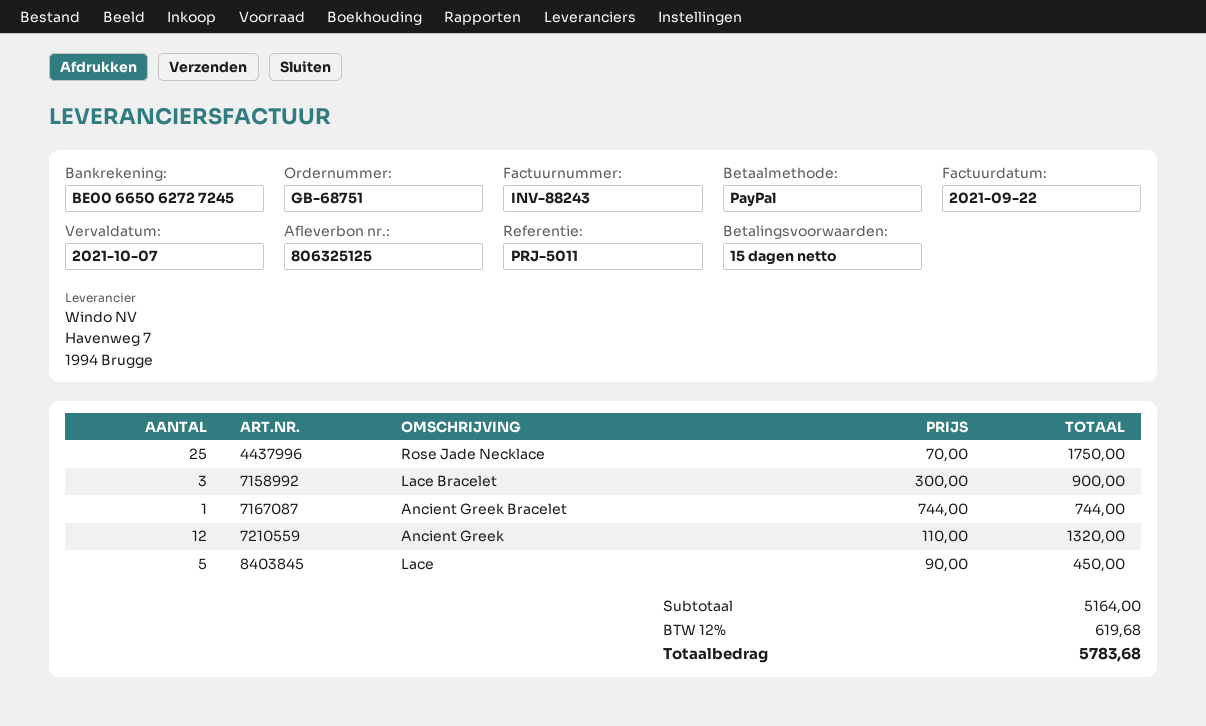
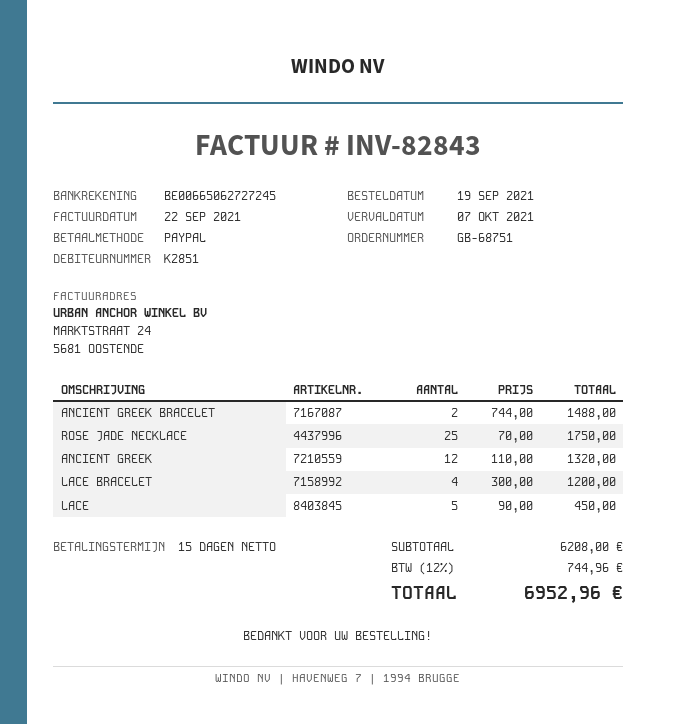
invoice number: INV-88243 -> INV-82843
Lace Bracelet: 3 x 300.00 = 900.00 -> 4 x 300.00 = 1200.00
Ancient Greek Bracelet: 1 x 744.00 = 744.00 -> 2 x 744.00 = 1488.00
subtotal: 5164.00 -> 6208.00
tax: 12% = 619.68 -> 12% = 744.96
total: 5783.68 -> 6952.96

